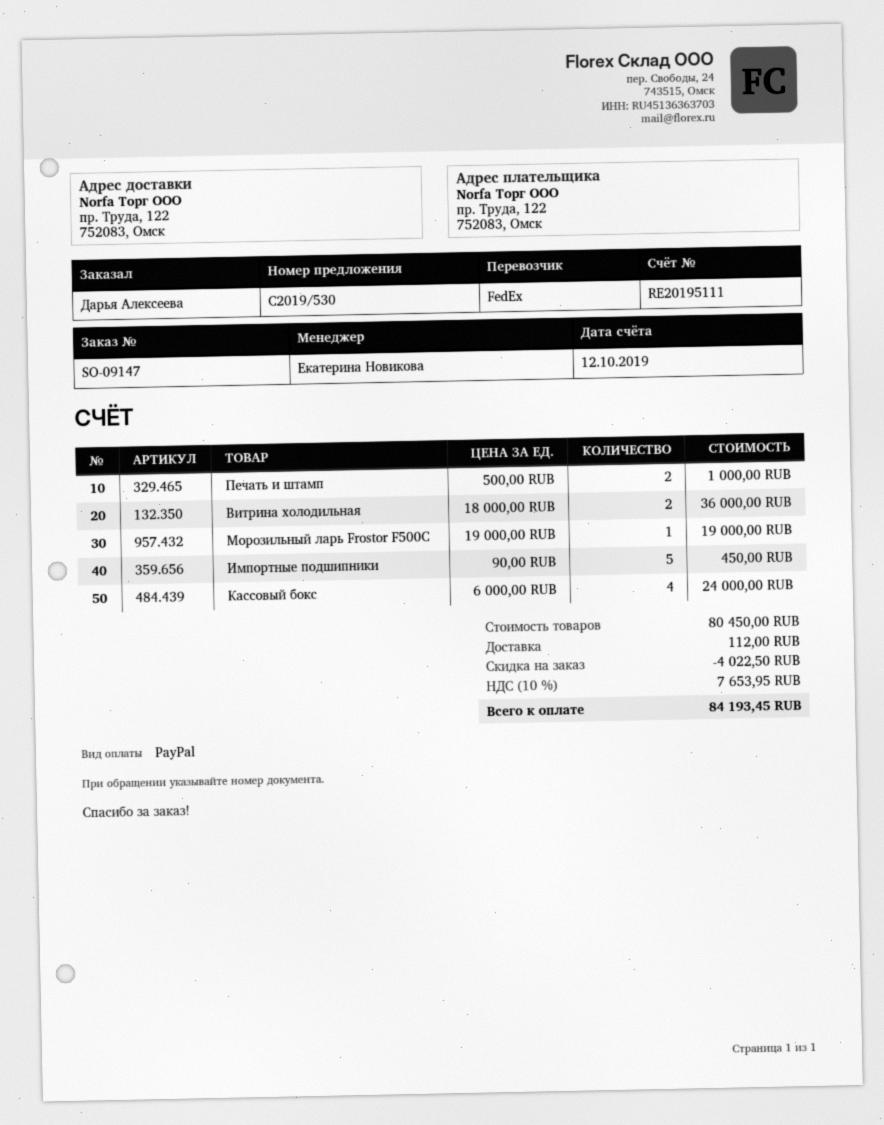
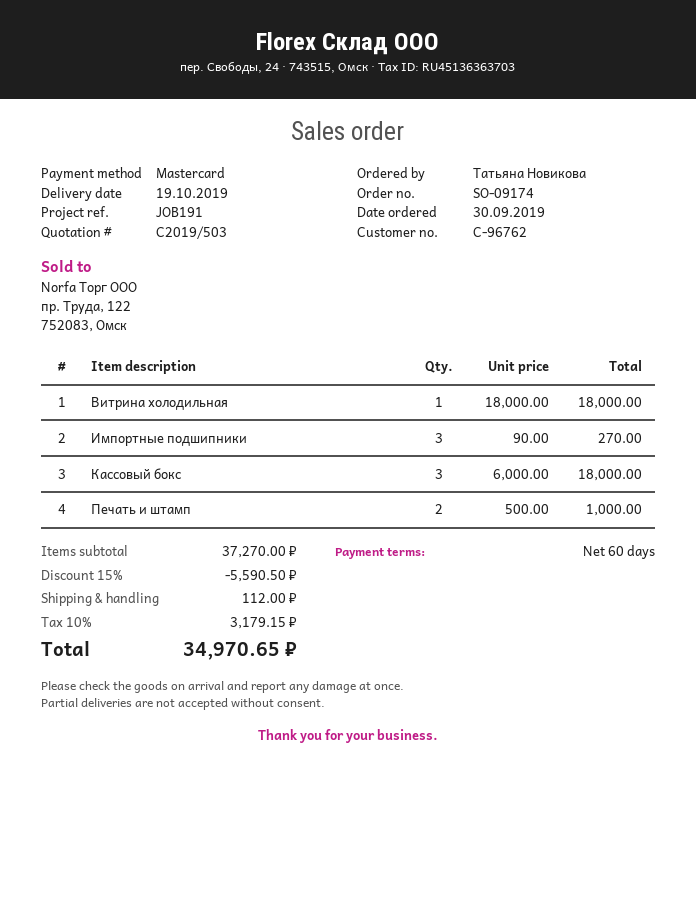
quote number: C2019/530 -> C2019/503
order number: SO-09147 -> SO-09174
ordered by: Дарья Алексеева -> Татьяна Новикова
payment method: PayPal -> Mastercard
Витрина холодильная: 2 x 18000.00 = 36000.00 -> 1 x 18000.00 = 18000.00
Морозильный ларь Frostor F500C: 1 x 19000.00 = 19000.00 -> none
Импортные подшипники: 5 x 90.00 = 450.00 -> 3 x 90.00 = 270.00
Кассовый бокс: 4 x 6000.00 = 24000.00 -> 3 x 6000.00 = 18000.00
subtotal: 80450.00 -> 37270.00
discount: 4022.50 -> 5590.50
tax: 10% = 7653.95 -> 10% = 3179.15
total: 84193.45 -> 34970.65

